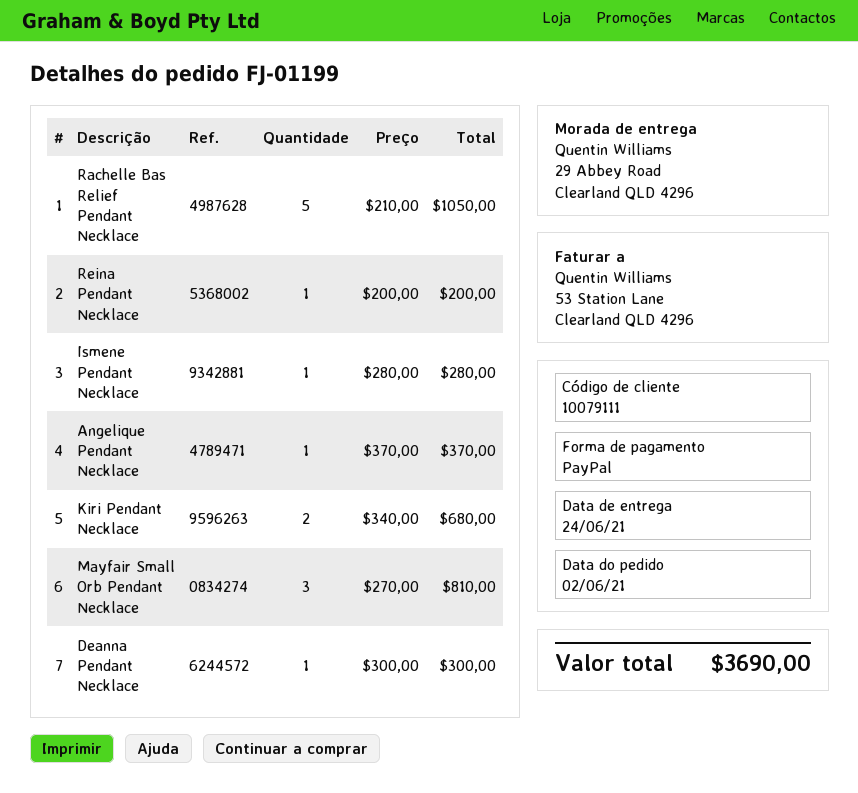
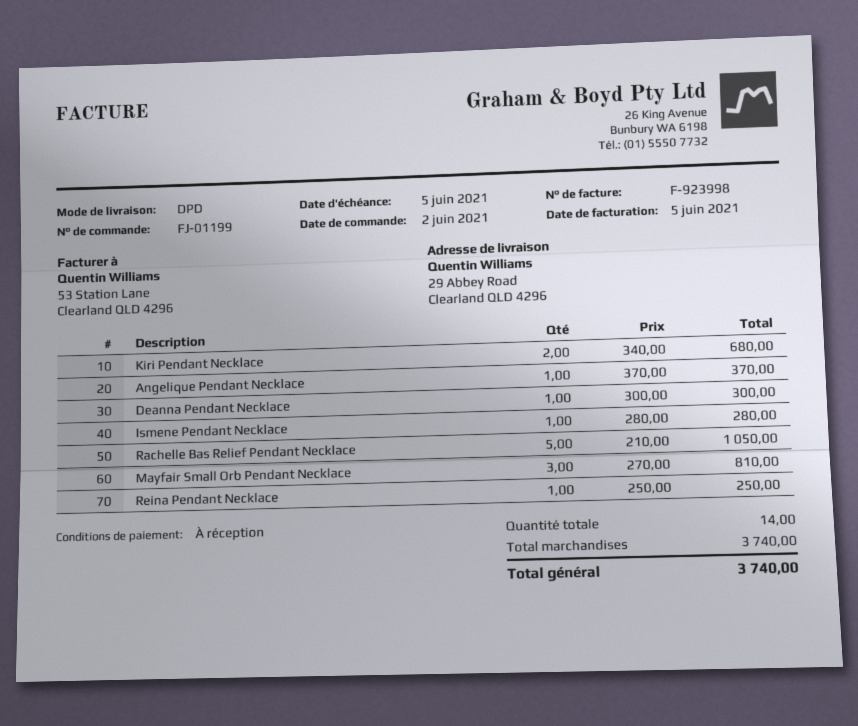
Reina Pendant Necklace: 1 x 200.00 = 200.00 -> 1 x 250.00 = 250.00
total: 3690.00 -> 3740.00

